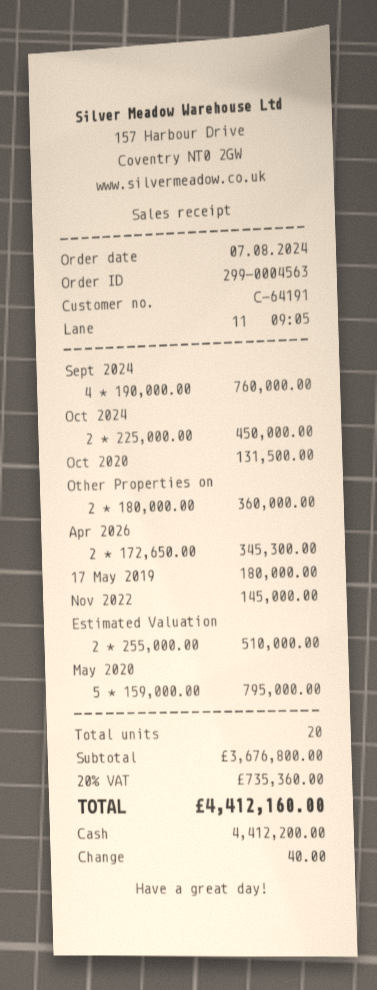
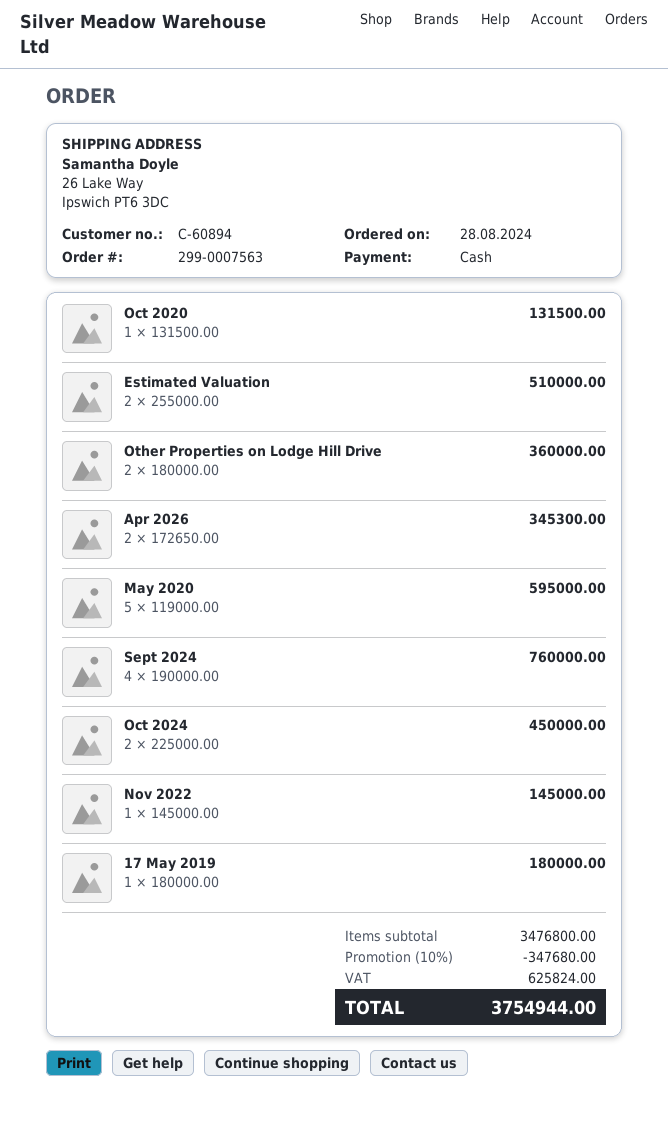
order number: 299-0004563 -> 299-0007563
order date: 2024-08-07 -> 2024-08-28
customer number: C-64191 -> C-60894
May 2020: 5 x 159000.00 = 795000.00 -> 5 x 119000.00 = 595000.00
subtotal: 3676800.00 -> 3476800.00
discount: none -> 10% = 347680.00
tax: 735360.00 -> 625824.00
total: 4412160.00 -> 3754944.00

